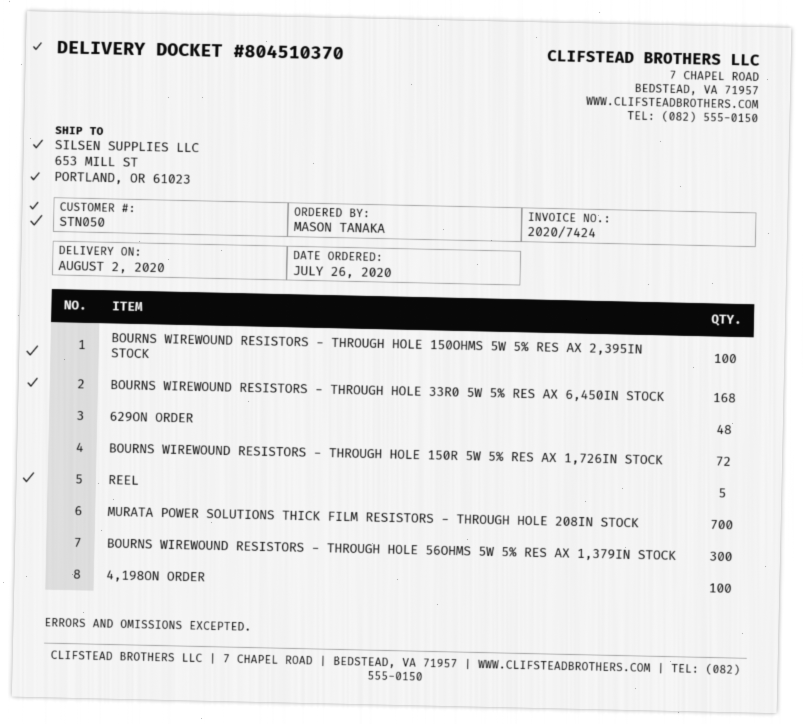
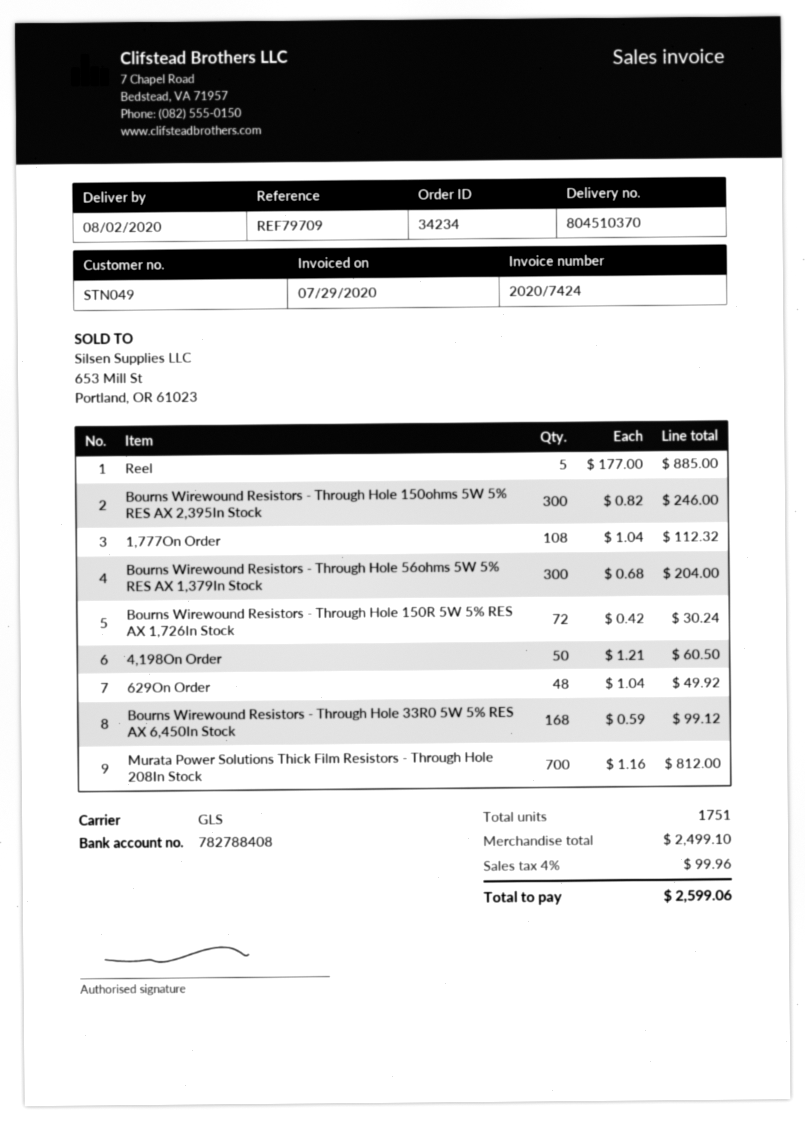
customer number: STN050 -> STN049
BOURNS WIREWOUND RESISTORS - THROUGH HOLE 150OHMS 5W 5% RES AX 2,395IN STOCK: 100 -> 300
4,198ON ORDER: 100 -> 50
1,777On Order: none -> 108

